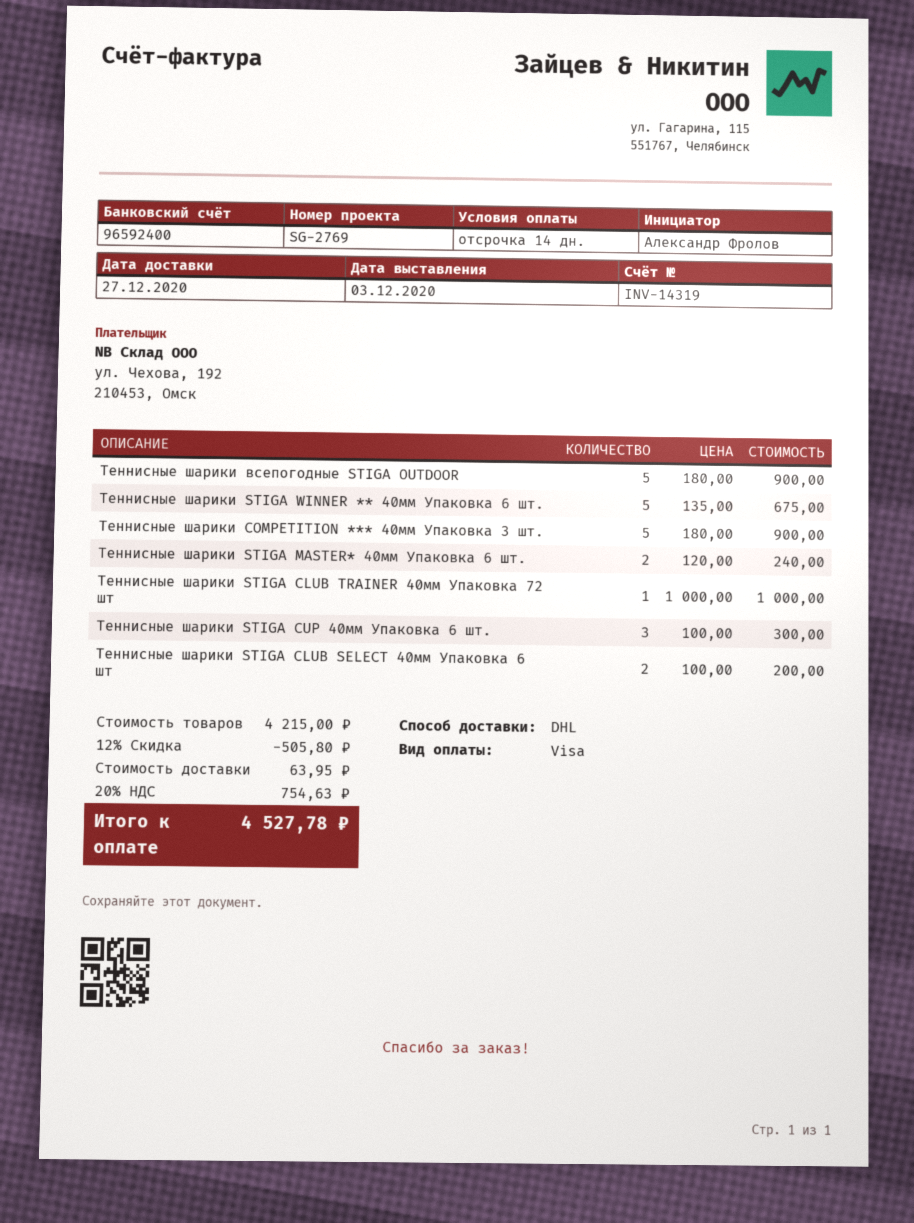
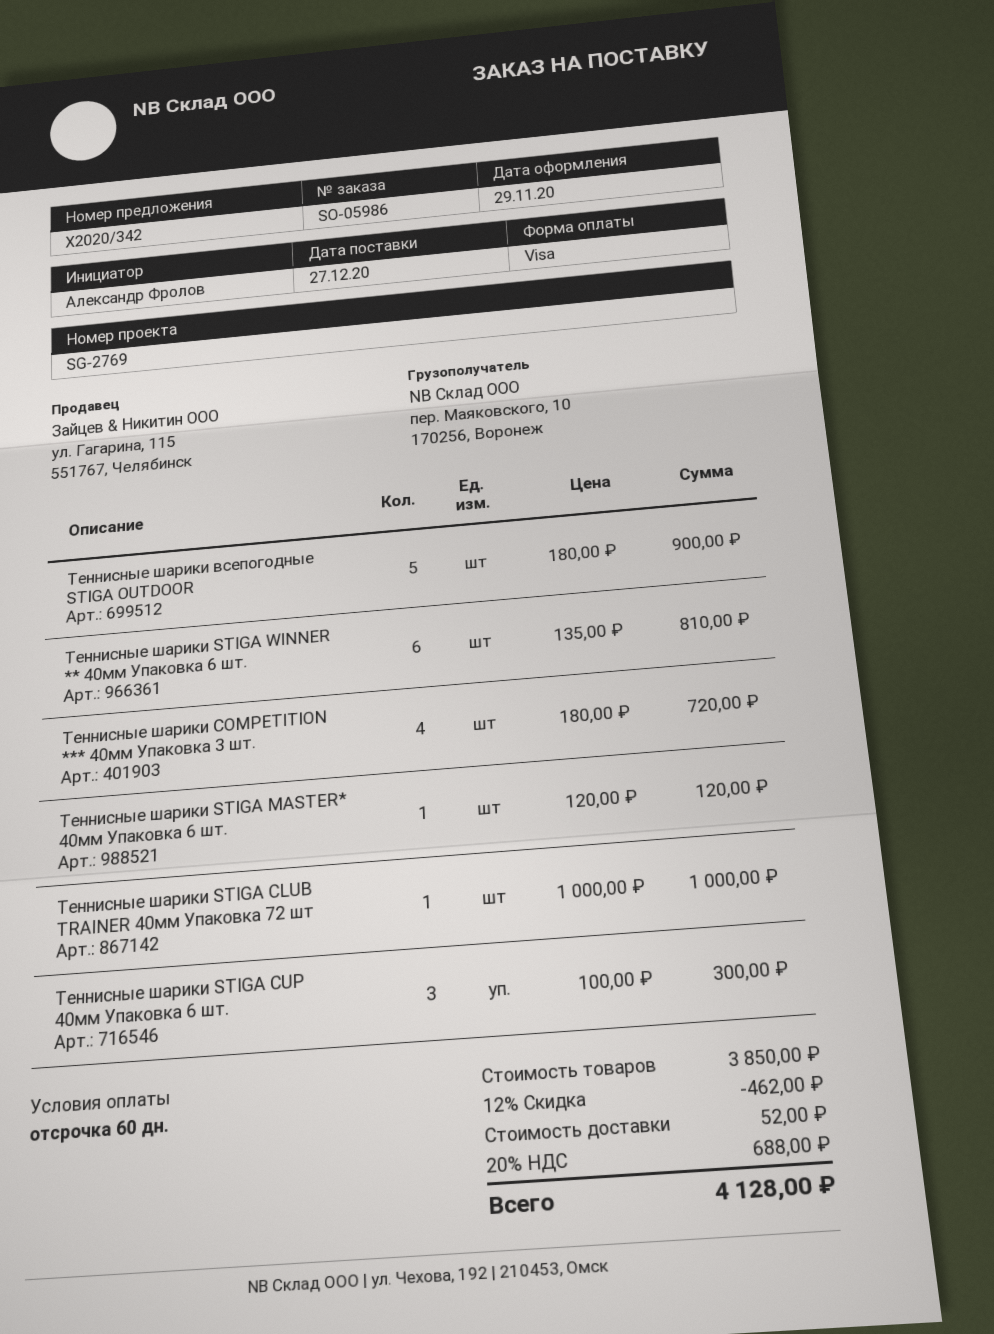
payment terms: 14 days -> 60 days
Теннисные шарики STIGA WINNER ** 40мм Упаковка 6 шт.: 5 x 135.00 = 675.00 -> 6 x 135.00 = 810.00
Теннисные шарики COMPETITION *** 40мм Упаковка 3 шт.: 5 x 180.00 = 900.00 -> 4 x 180.00 = 720.00
Теннисные шарики STIGA MASTER* 40мм Упаковка 6 шт.: 2 x 120.00 = 240.00 -> 1 x 120.00 = 120.00
Теннисные шарики STIGA CLUB SELECT 40мм Упаковка 6 шт: 2 x 100.00 = 200.00 -> none
subtotal: 4215.00 -> 3850.00
discount: 12% = 505.80 -> 12% = 462.00
shipping: 63.95 -> 52.00
tax: 20% = 754.63 -> 20% = 688.00
total: 4527.78 -> 4128.00

